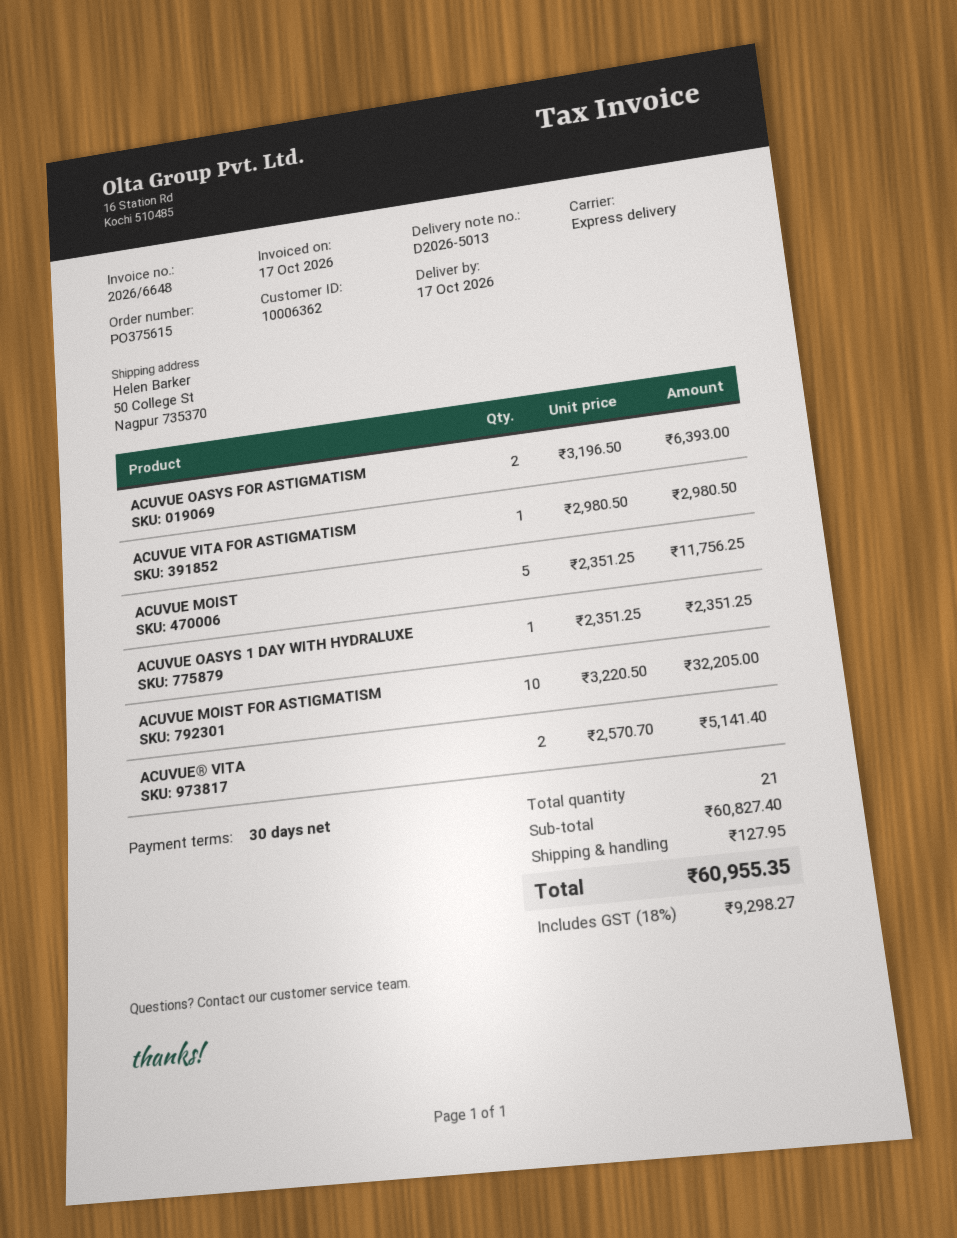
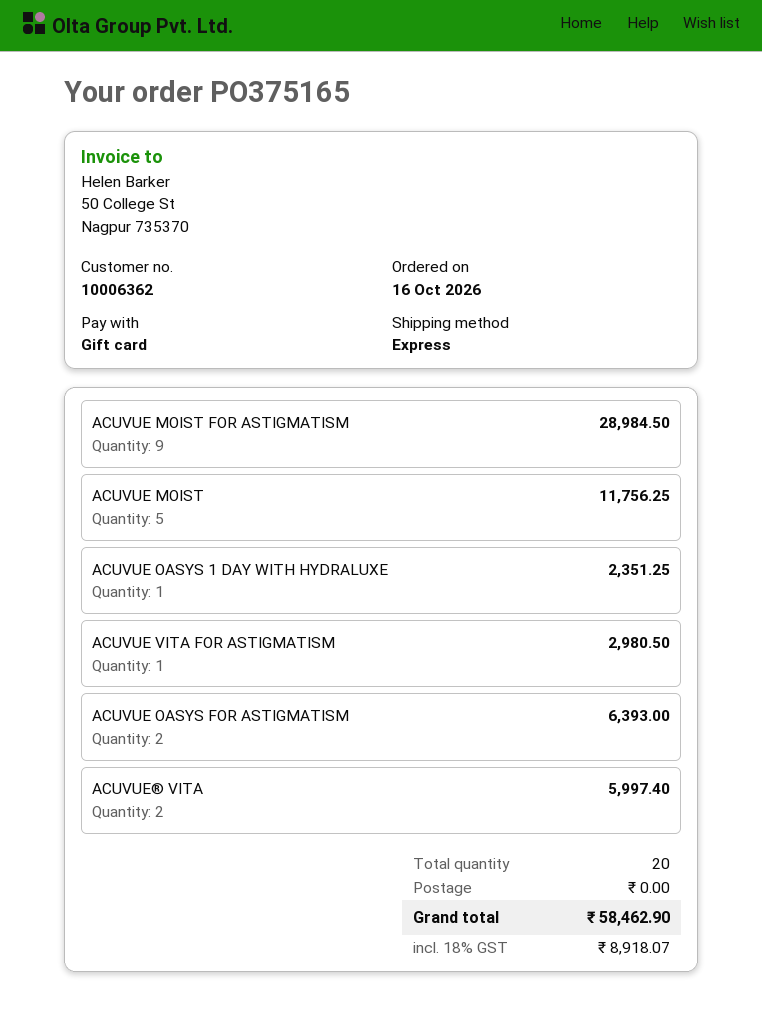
order number: PO375615 -> PO375165
ACUVUE MOIST FOR ASTIGMATISM: 10 for 32205.00 -> 9 for 28984.50
ACUVUE® VITA: 2 for 5141.40 -> 2 for 5997.40
total quantity: 21 -> 20
shipping: 127.95 -> 0.00
tax: 18% = 9298.27 -> 18% = 8918.07
total: 60955.35 -> 58462.90

